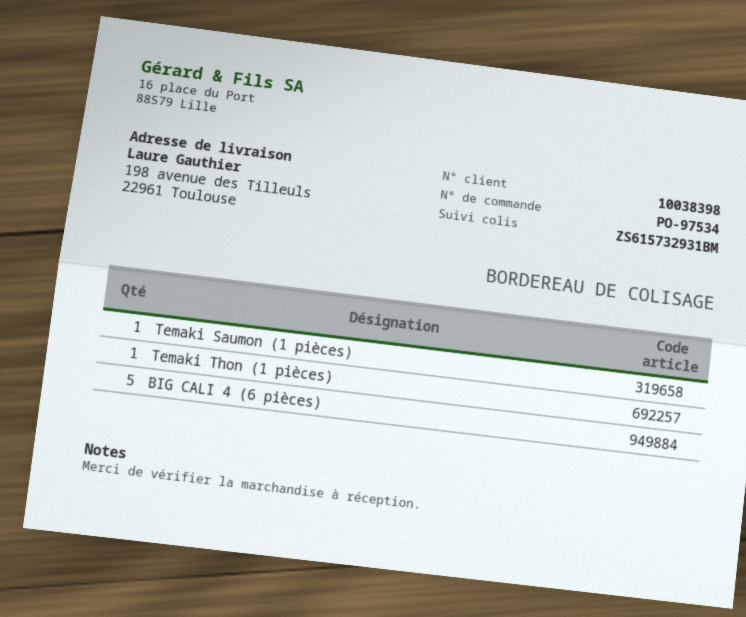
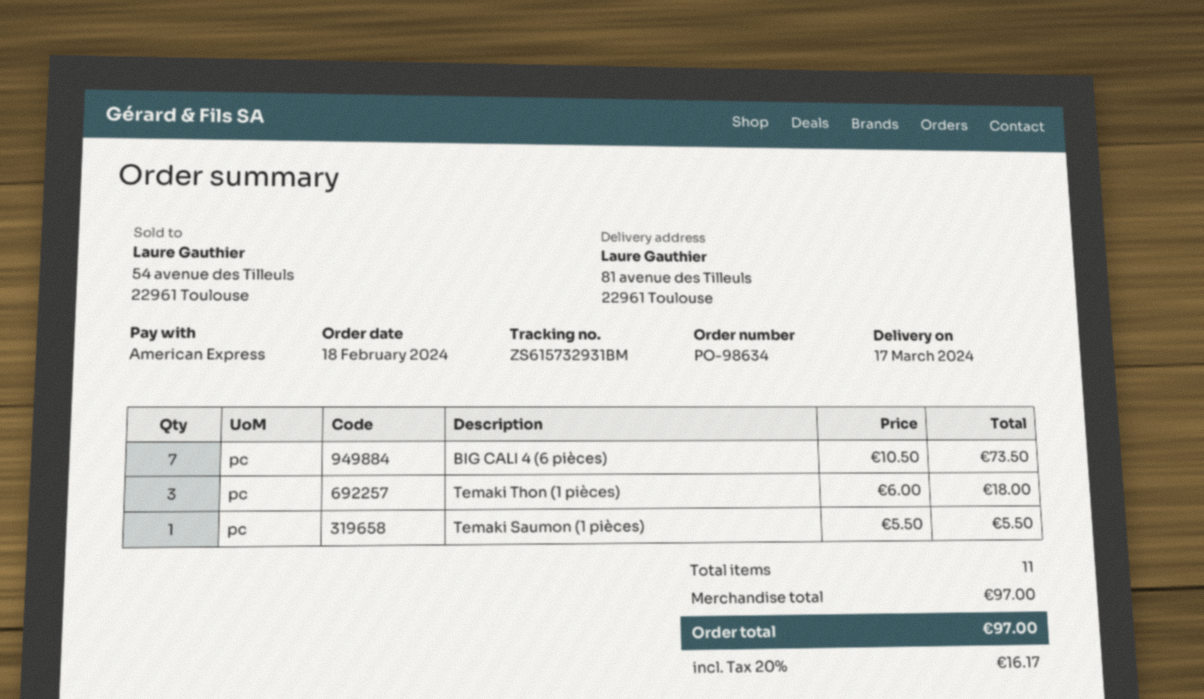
order number: PO-97534 -> PO-98634
ship to: 198 avenue des Tilleuls, 22961 Toulouse -> 81 avenue des Tilleuls, 22961 Toulouse
Temaki Thon (1 pièces): 1 -> 3
BIG CALI 4 (6 pièces): 5 -> 7

